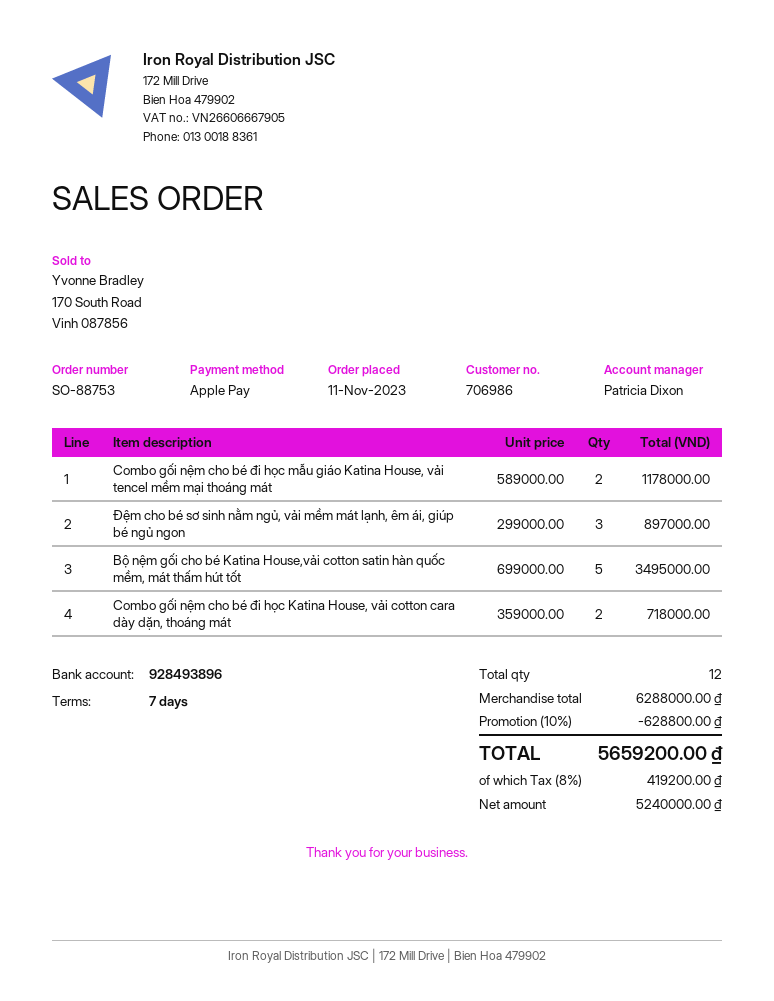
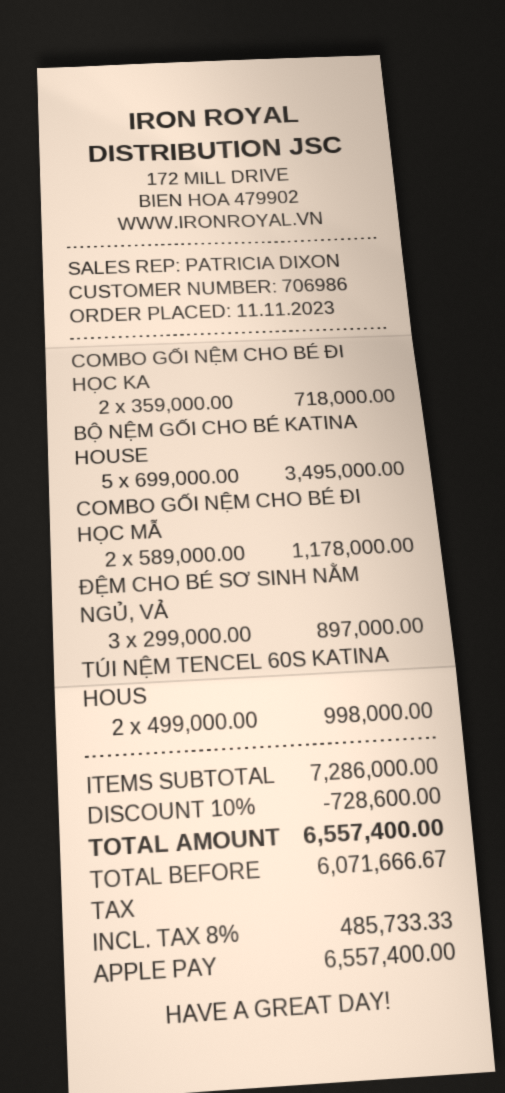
TÚI NỆM TENCEL 60S KATINA HOUS: none -> 2 x 499000.00 = 998000.00
subtotal: 6288000.00 -> 7286000.00
discount: 10% = 628800.00 -> 10% = 728600.00
net: 5240000.00 -> 6071666.67
tax: 8% = 419200.00 -> 8% = 485733.33
total: 5659200.00 -> 6557400.00

